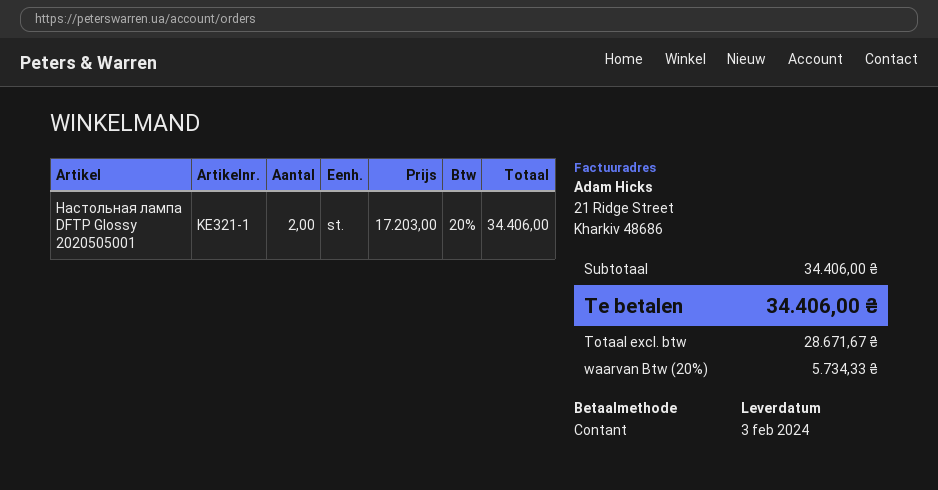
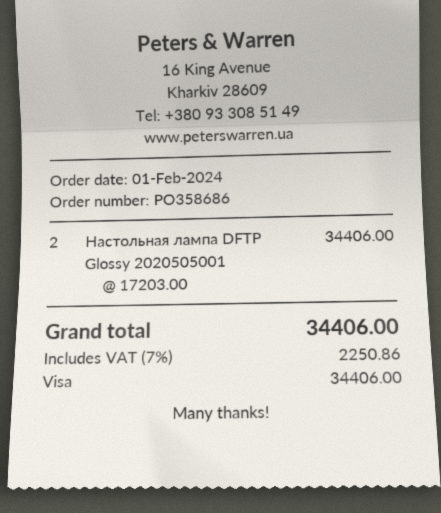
payment method: cash -> Visa
tax: 20% = 5734.33 -> 7% = 2250.86

